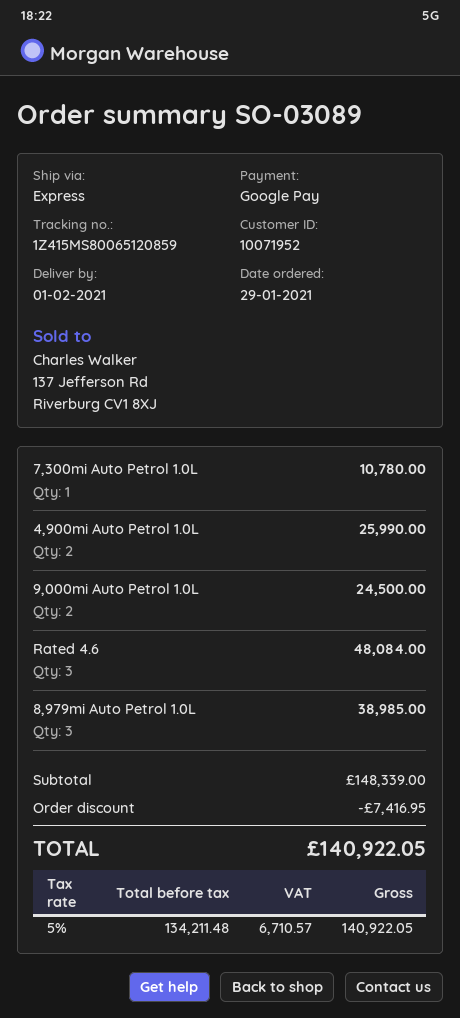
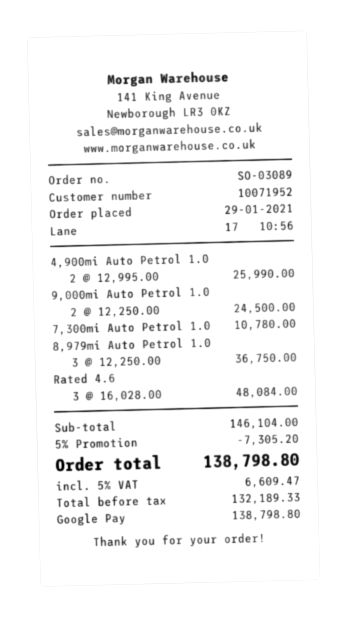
8,979mi Auto Petrol 1.0L: 3 for 38985.00 -> 3 for 36750.00
subtotal: 148339.00 -> 146104.00
discount: 7416.95 -> 7305.20
net: 134211.48 -> 132189.33
tax: 5% = 6710.57 -> 5% = 6609.47
total: 140922.05 -> 138798.80

